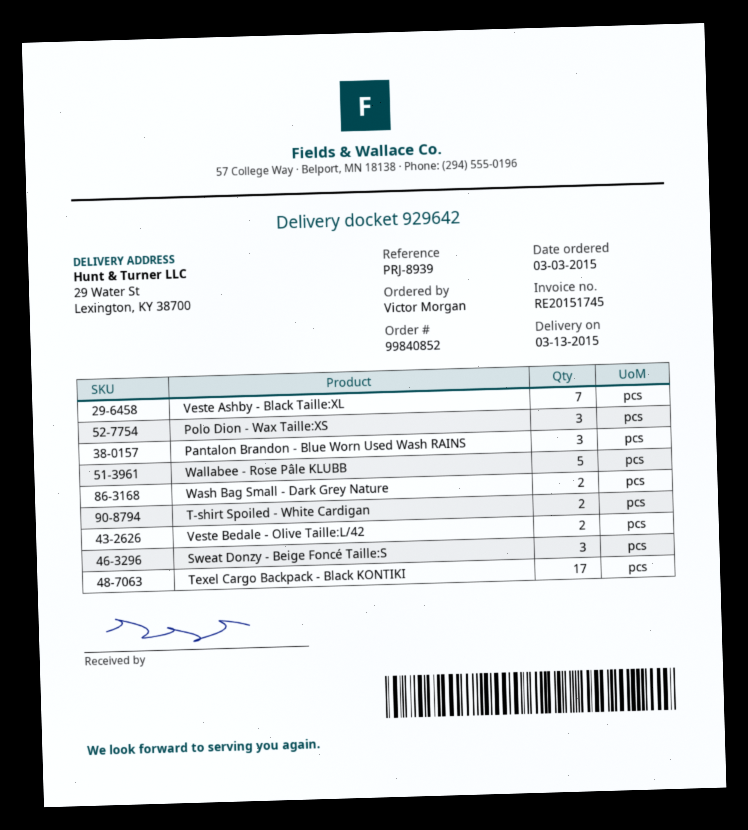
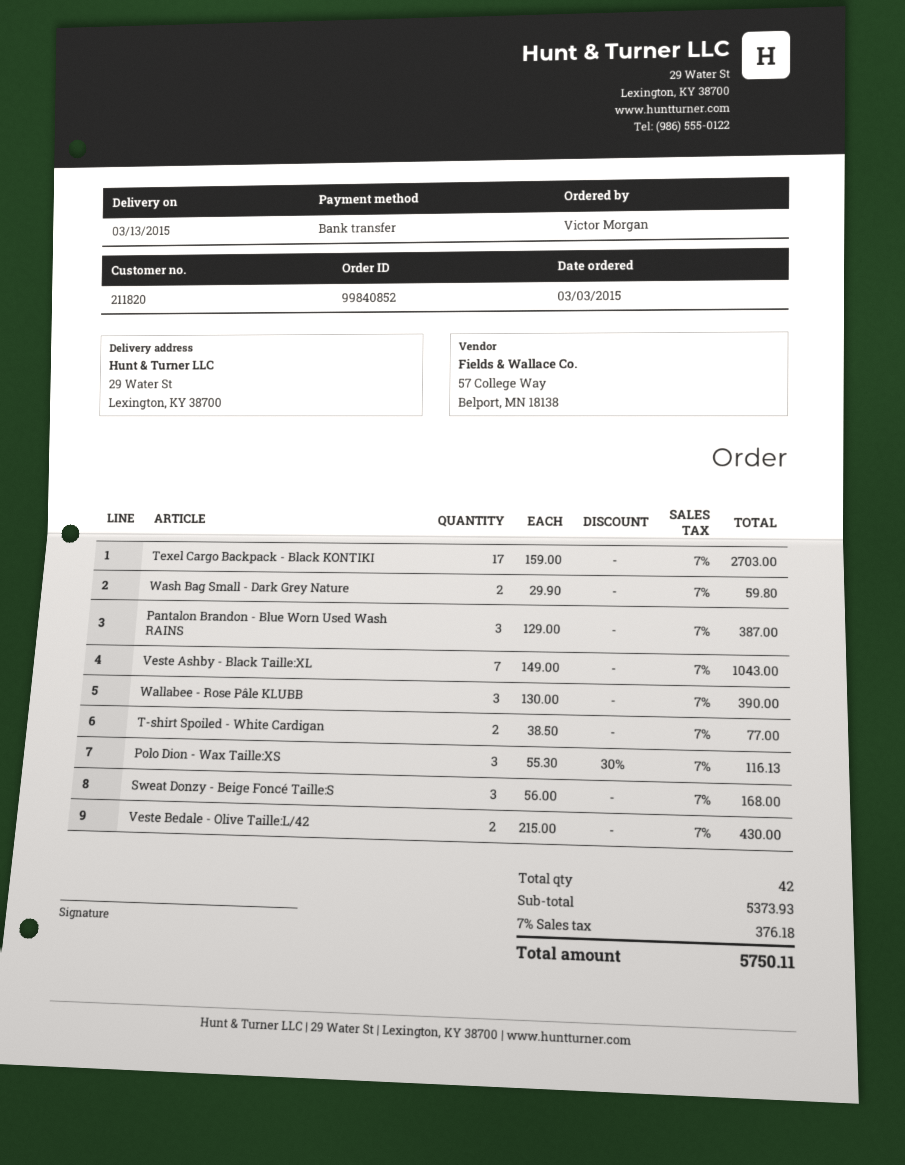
Wallabee - Rose Pâle KLUBB: 5 -> 3

